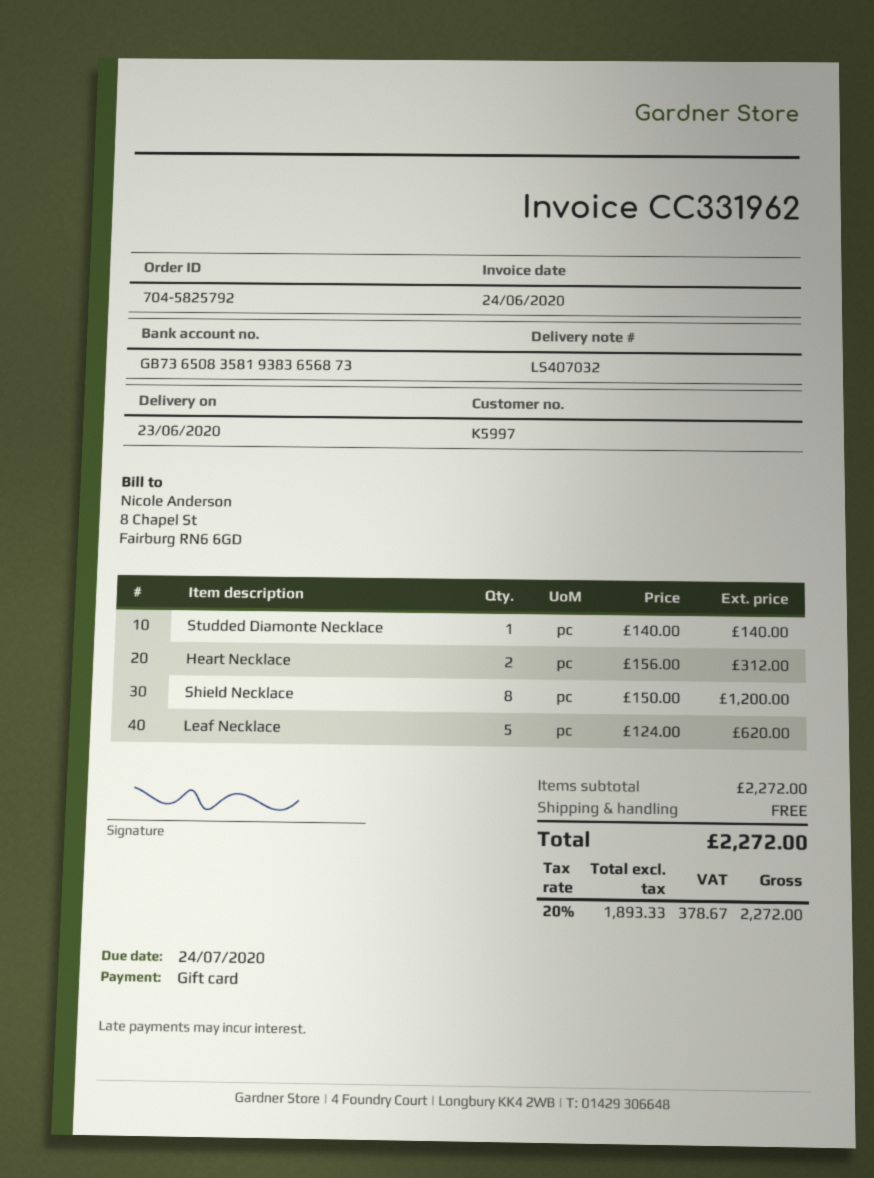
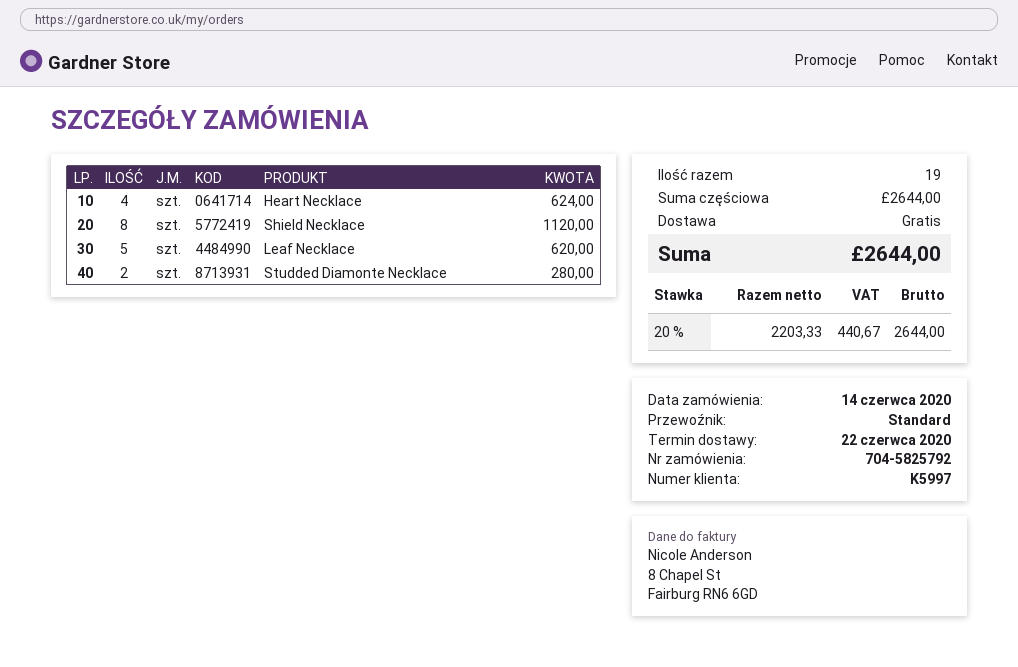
delivery date: 2020-06-23 -> 2020-06-22
Studded Diamonte Necklace: 1 for 140.00 -> 2 for 280.00
Heart Necklace: 2 for 312.00 -> 4 for 624.00
Shield Necklace: 8 for 1200.00 -> 8 for 1120.00
subtotal: 2272.00 -> 2644.00
net: 1893.33 -> 2203.33
tax: 20% = 378.67 -> 20% = 440.67
total: 2272.00 -> 2644.00

